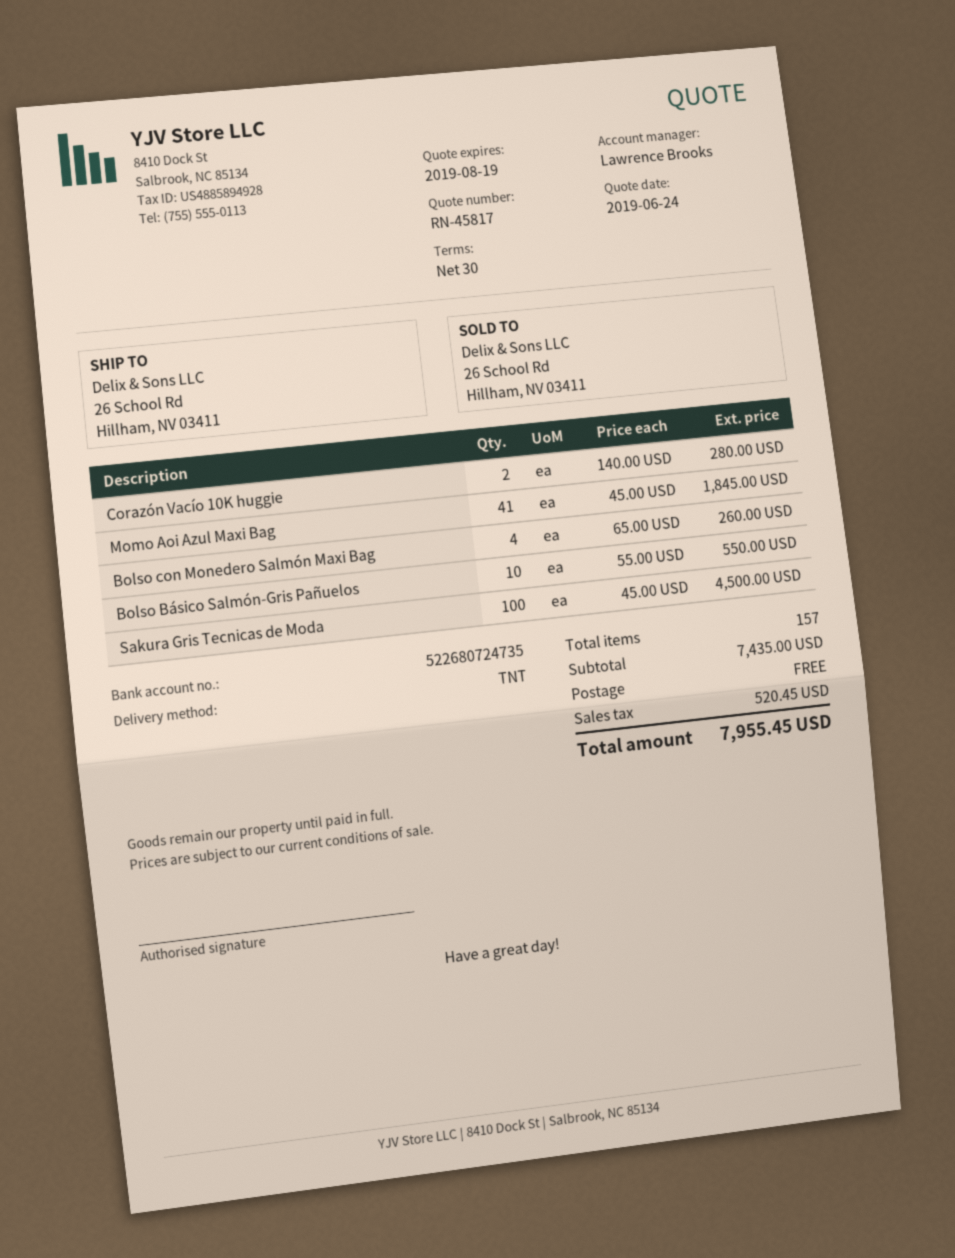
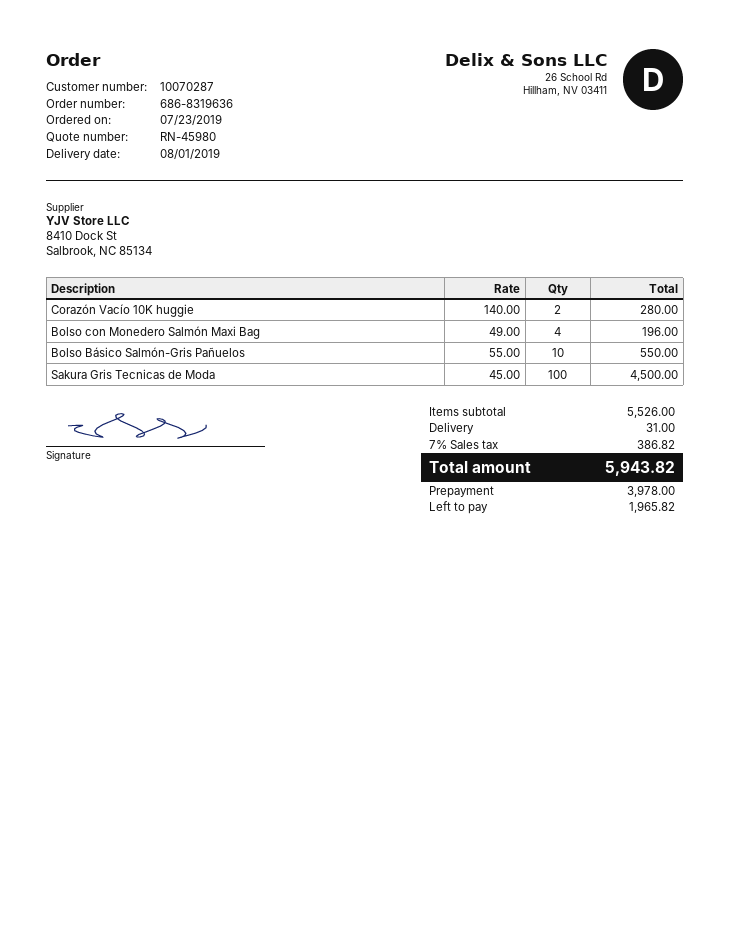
quote number: RN-45817 -> RN-45980
Momo Aoi Azul Maxi Bag: 41 x 45.00 = 1845.00 -> none
Bolso con Monedero Salmón Maxi Bag: 4 x 65.00 = 260.00 -> 4 x 49.00 = 196.00
subtotal: 7435.00 -> 5526.00
shipping: 0.00 -> 31.00
tax: 520.45 -> 386.82
total: 7955.45 -> 5943.82

